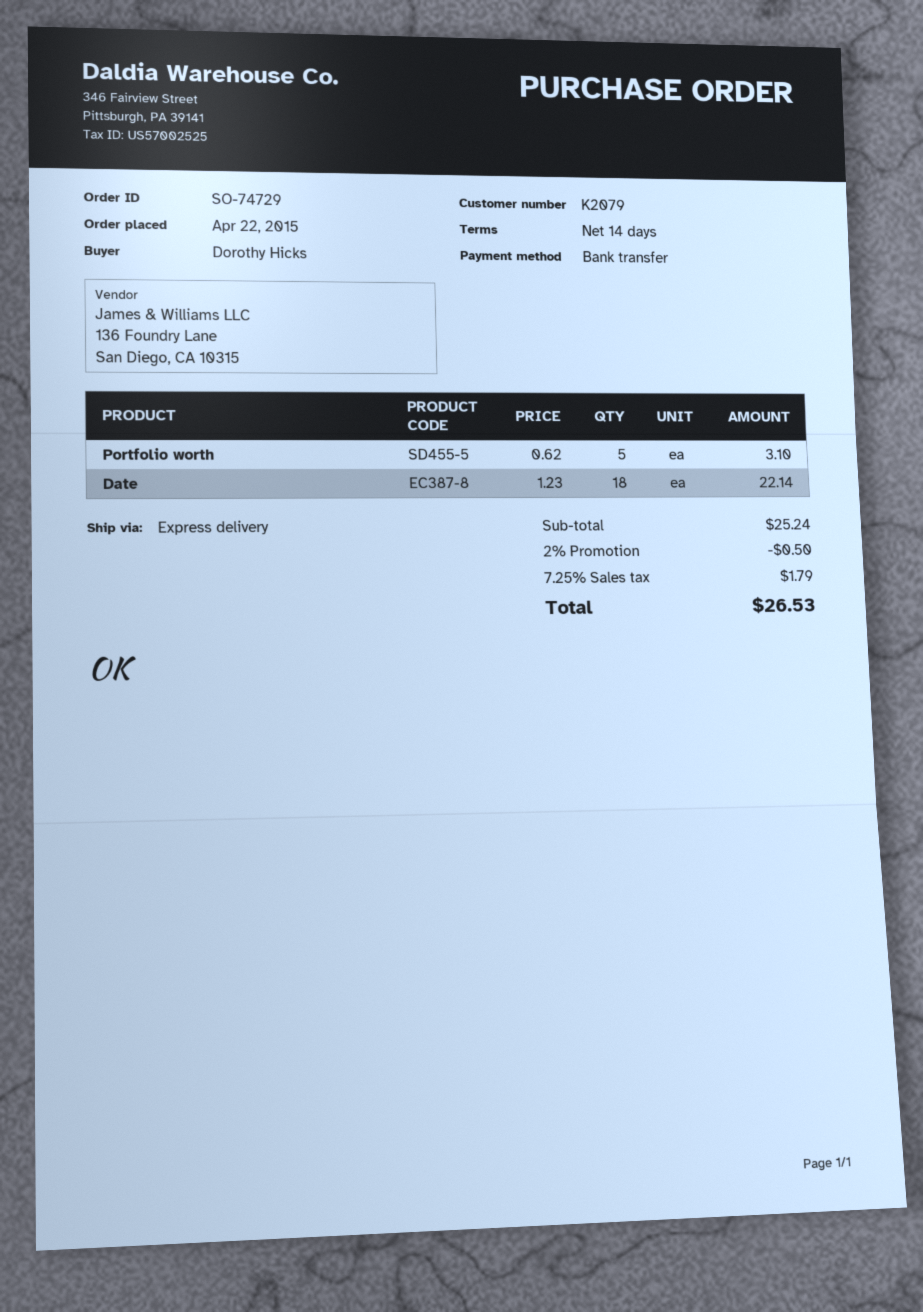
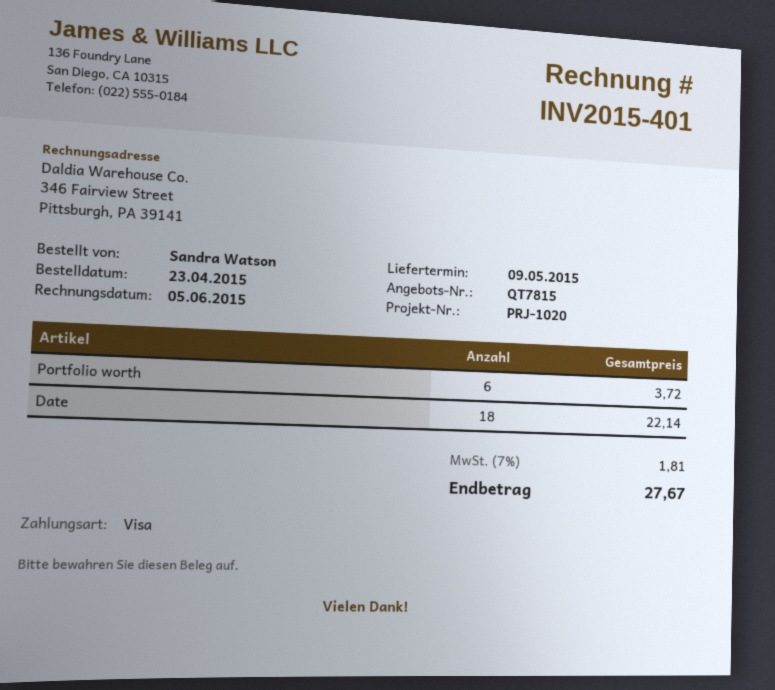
order date: 2015-04-22 -> 2015-04-23
ordered by: Dorothy Hicks -> Sandra Watson
payment method: bank transfer -> Visa
Portfolio worth: 5 for 3.10 -> 6 for 3.72
discount: 2% = 0.50 -> none
tax: 7.25% = 1.79 -> 7% = 1.81
total: 26.53 -> 27.67

